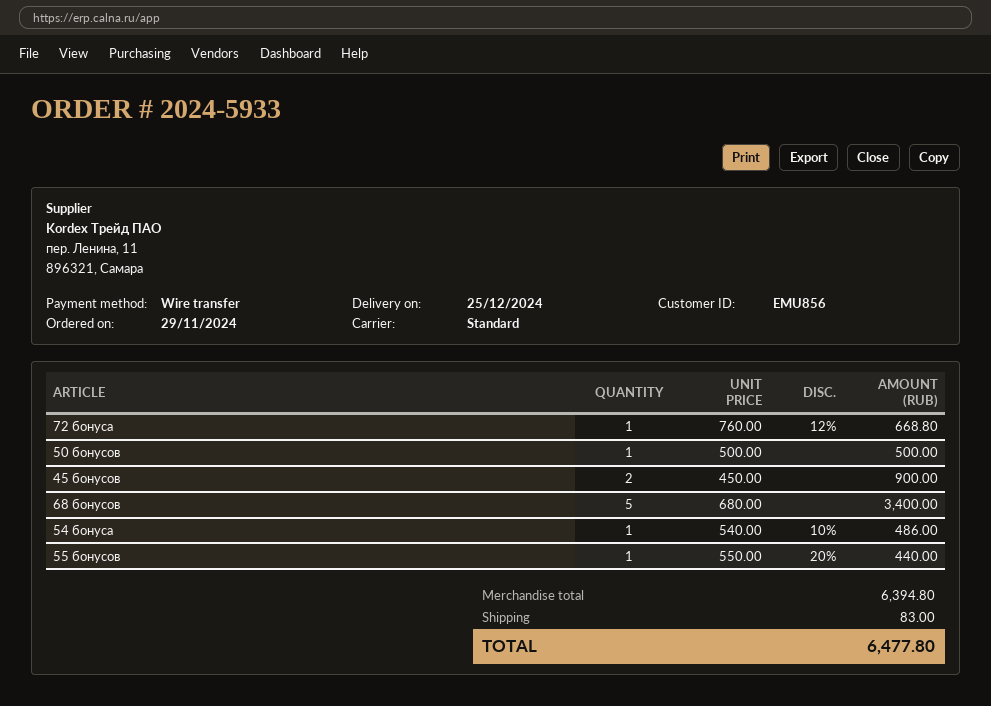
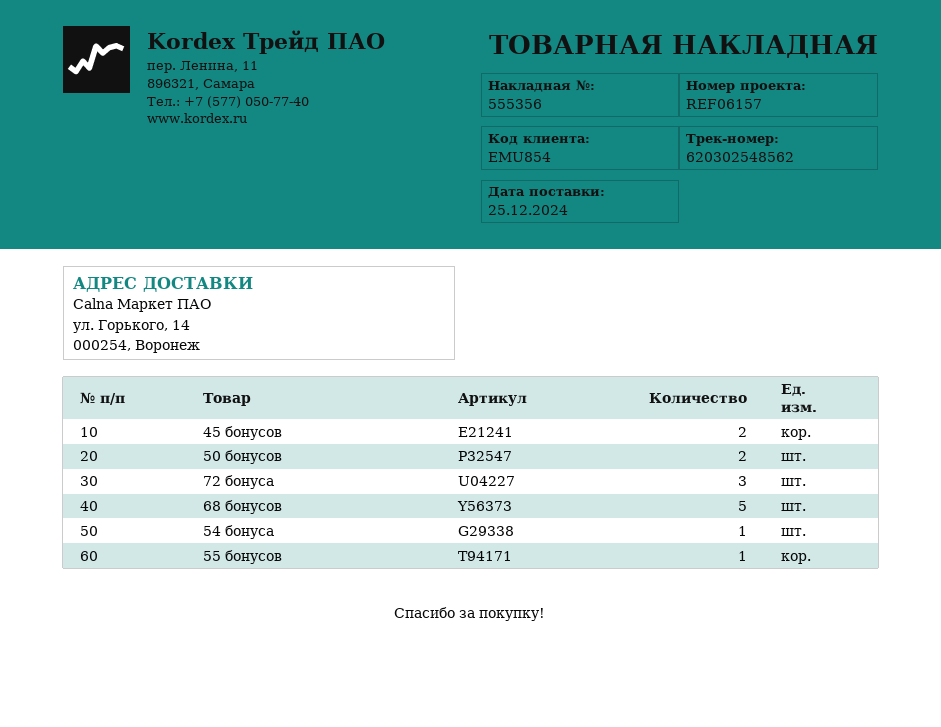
customer number: EMU856 -> EMU854
72 бонуса: 1 -> 3
50 бонусов: 1 -> 2

